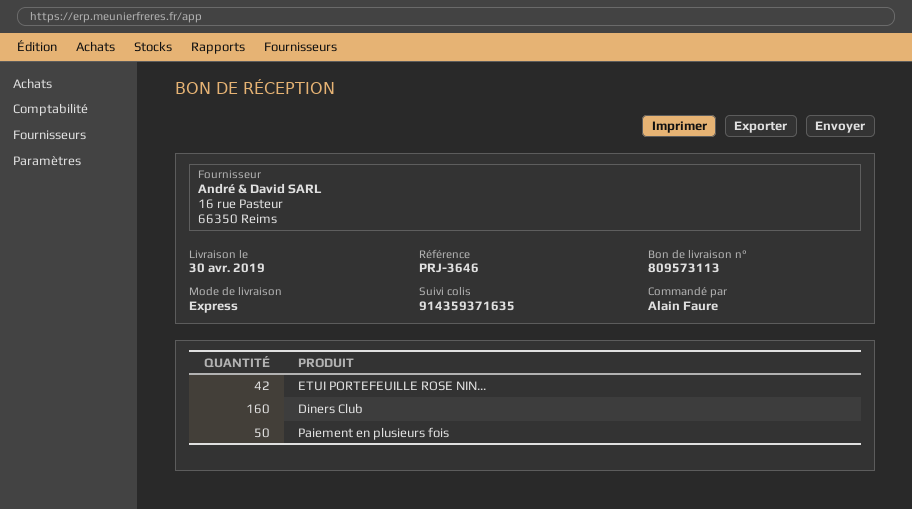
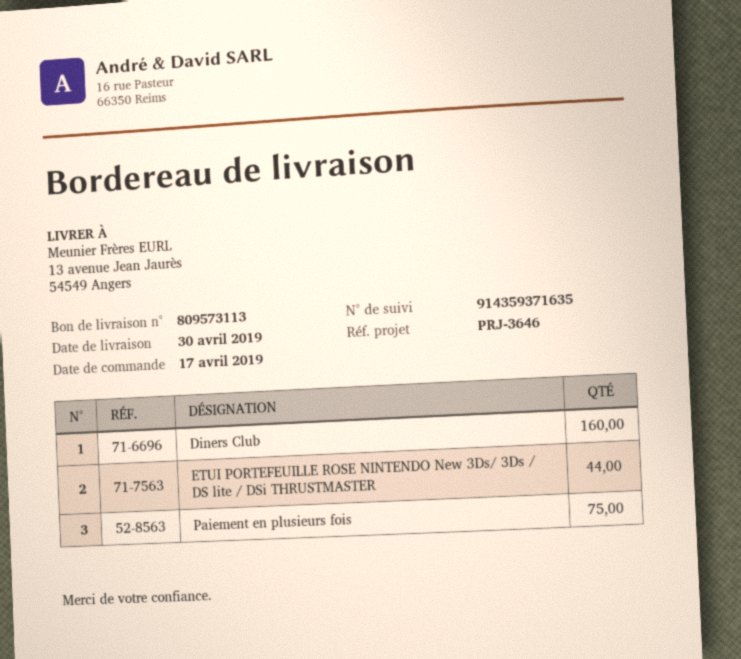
ETUI PORTEFEUILLE ROSE NIN...: 42 -> 44
Paiement en plusieurs fois: 50 -> 75

